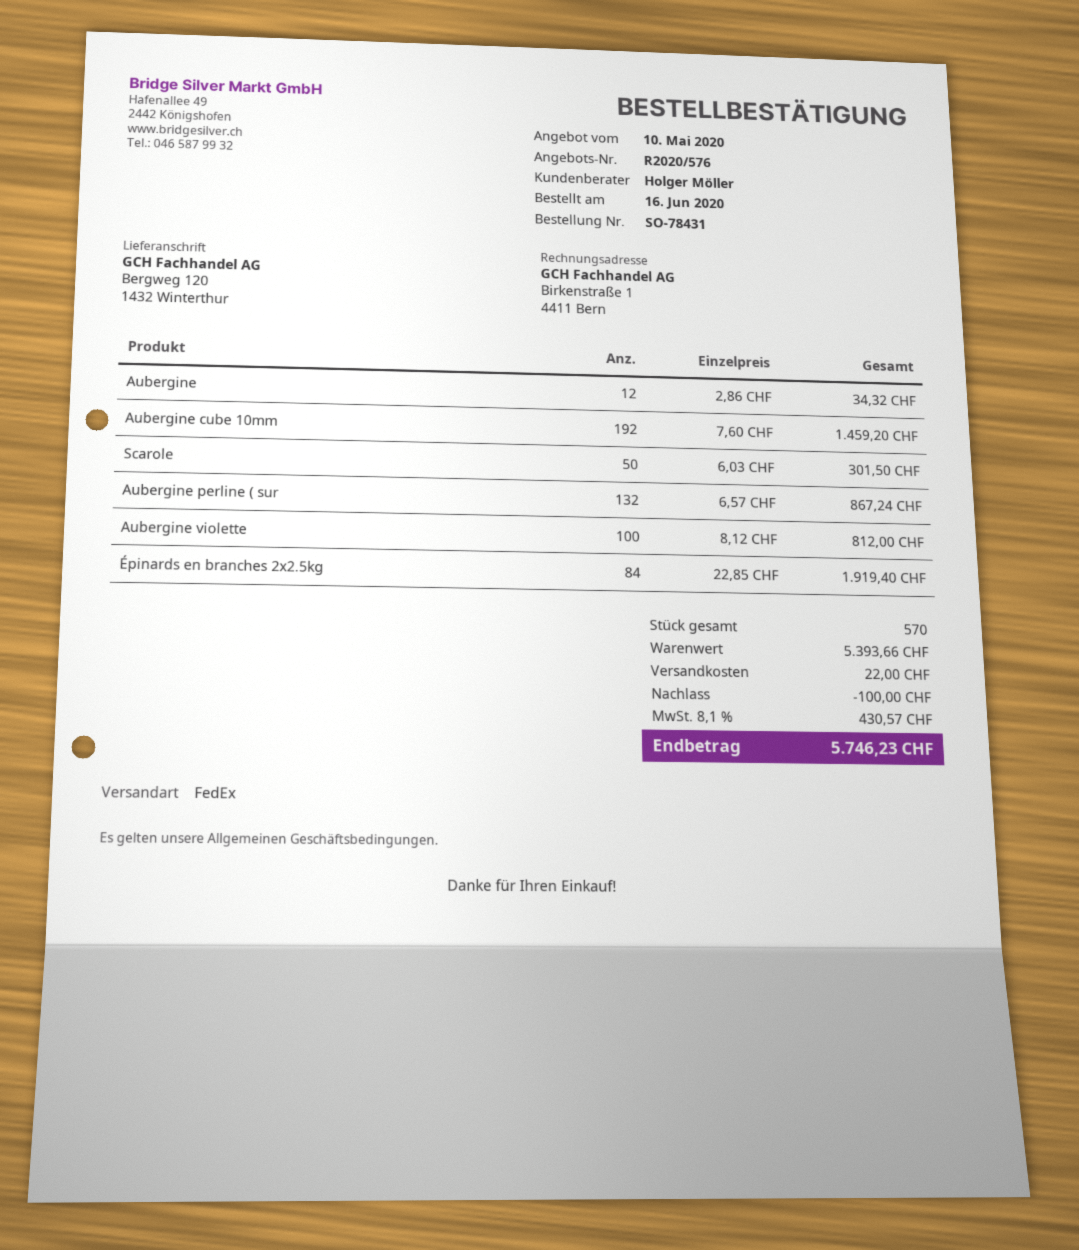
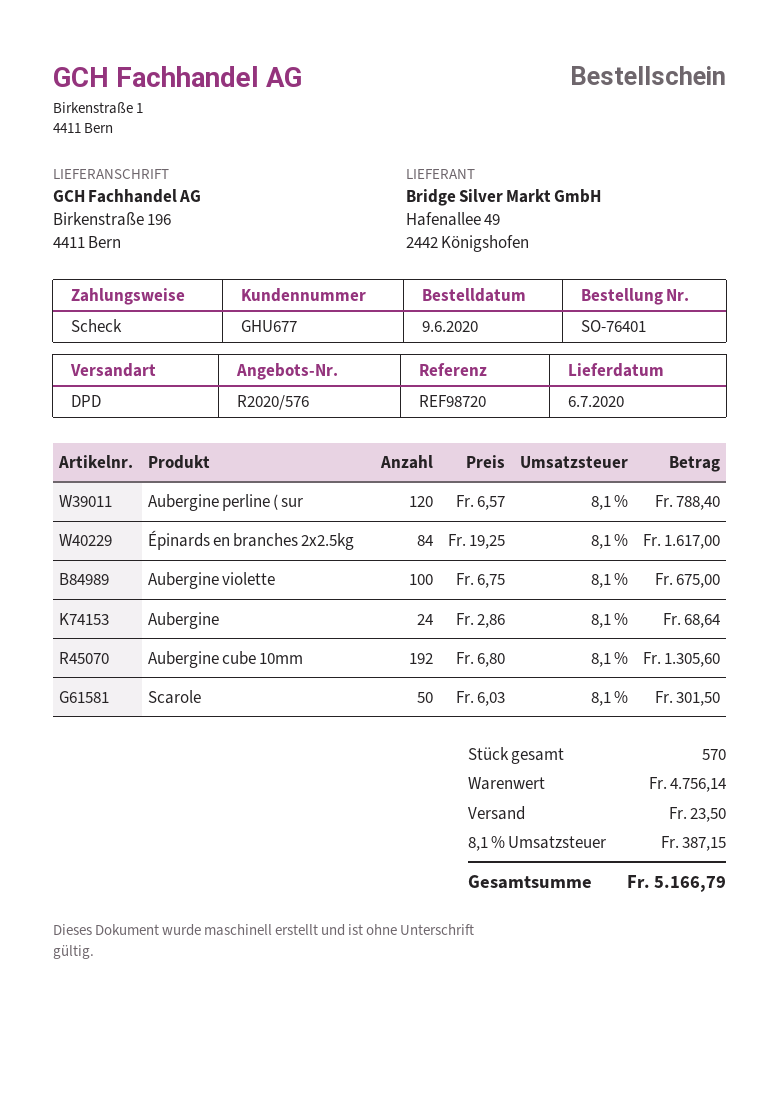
order number: SO-78431 -> SO-76401
order date: 2020-06-16 -> 2020-06-09
shipping method: FedEx -> DPD
ship to: Bergweg 120, 1432 Winterthur -> Birkenstraße 196, 4411 Bern
Aubergine: 12 x 2.86 = 34.32 -> 24 x 2.86 = 68.64
Aubergine cube 10mm: 192 x 7.60 = 1459.20 -> 192 x 6.80 = 1305.60
Aubergine perline ( sur: 132 x 6.57 = 867.24 -> 120 x 6.57 = 788.40
Aubergine violette: 100 x 8.12 = 812.00 -> 100 x 6.75 = 675.00
Épinards en branches 2x2.5kg: 84 x 22.85 = 1919.40 -> 84 x 19.25 = 1617.00
subtotal: 5393.66 -> 4756.14
discount: 100.00 -> none
shipping: 22.00 -> 23.50
tax: 8.1% = 430.57 -> 8.1% = 387.15
total: 5746.23 -> 5166.79

